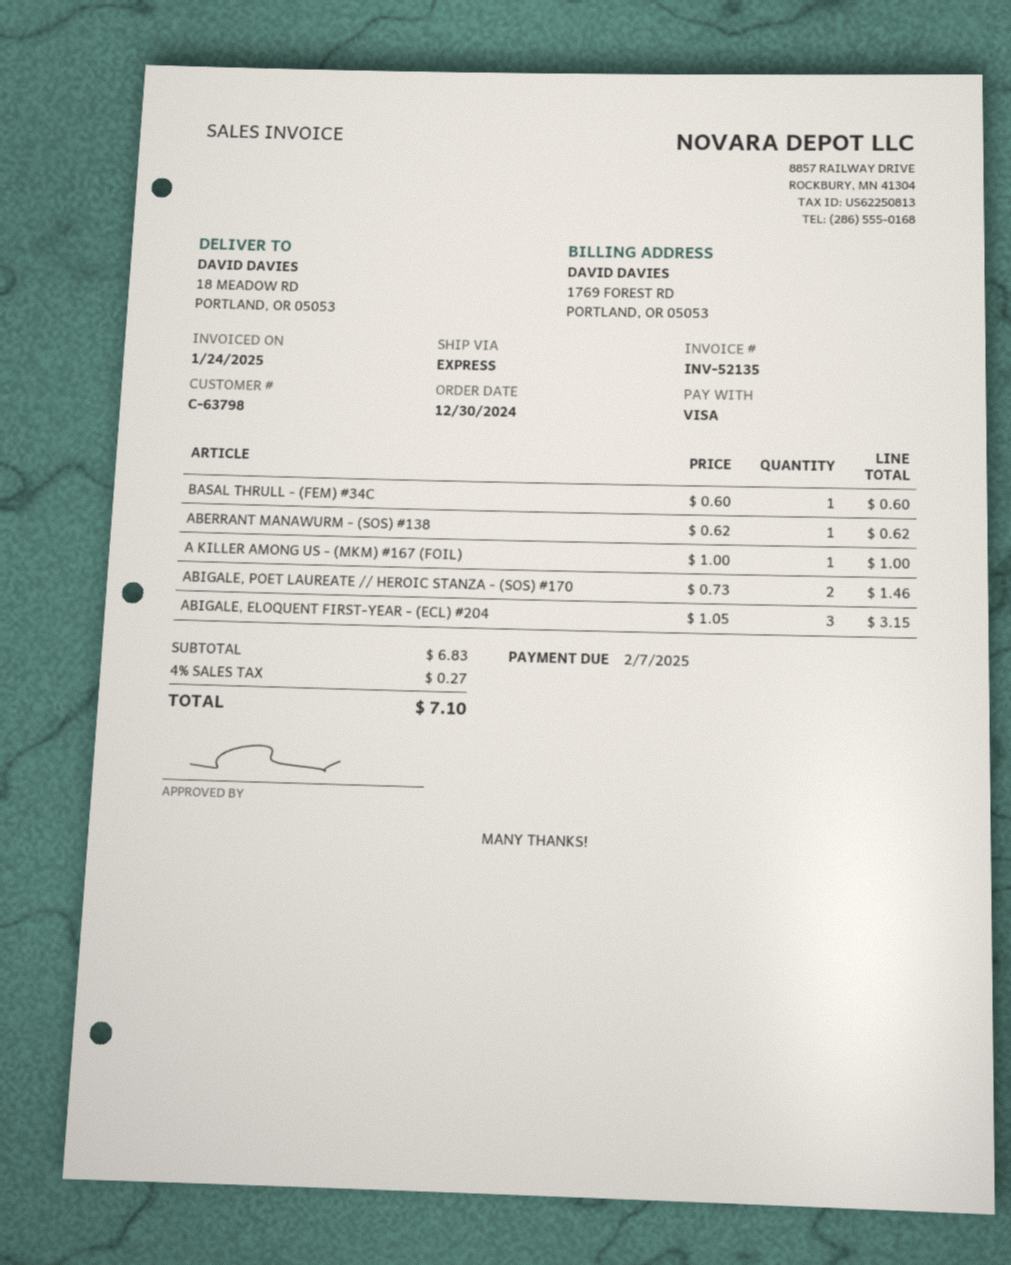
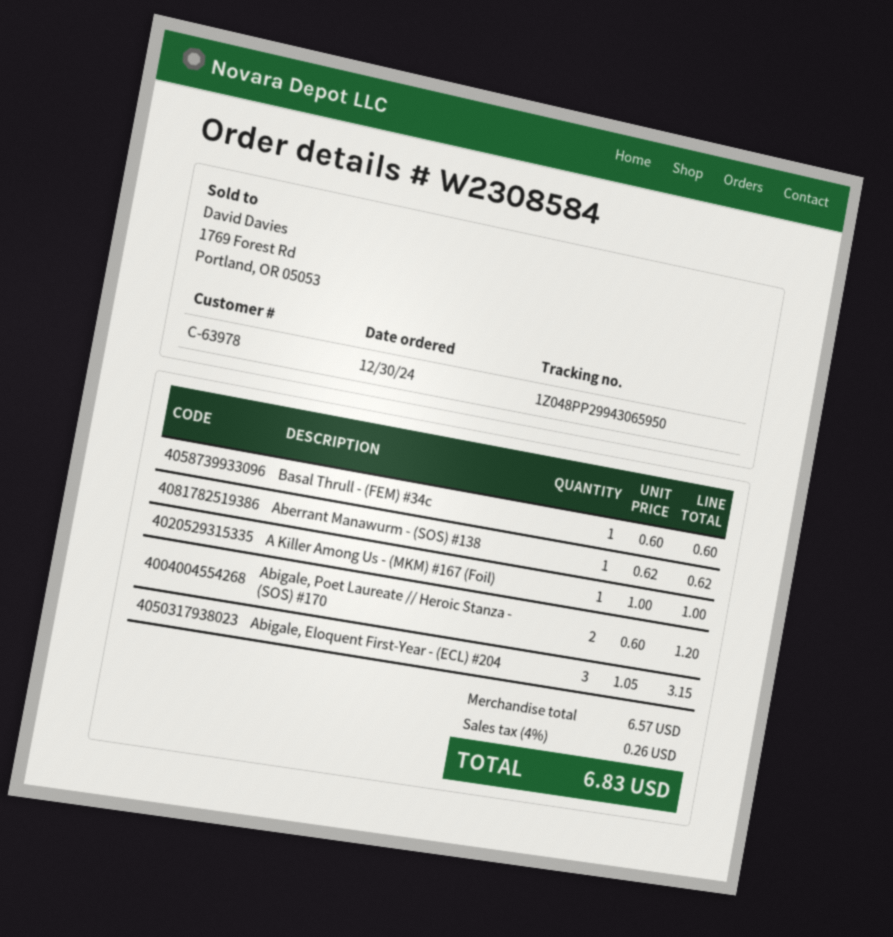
customer number: C-63798 -> C-63978
ABIGALE, POET LAUREATE // HEROIC STANZA - (SOS) #170: 2 x 0.73 = 1.46 -> 2 x 0.60 = 1.20
subtotal: 6.83 -> 6.57
tax: 4% = 0.27 -> 4% = 0.26
total: 7.10 -> 6.83

